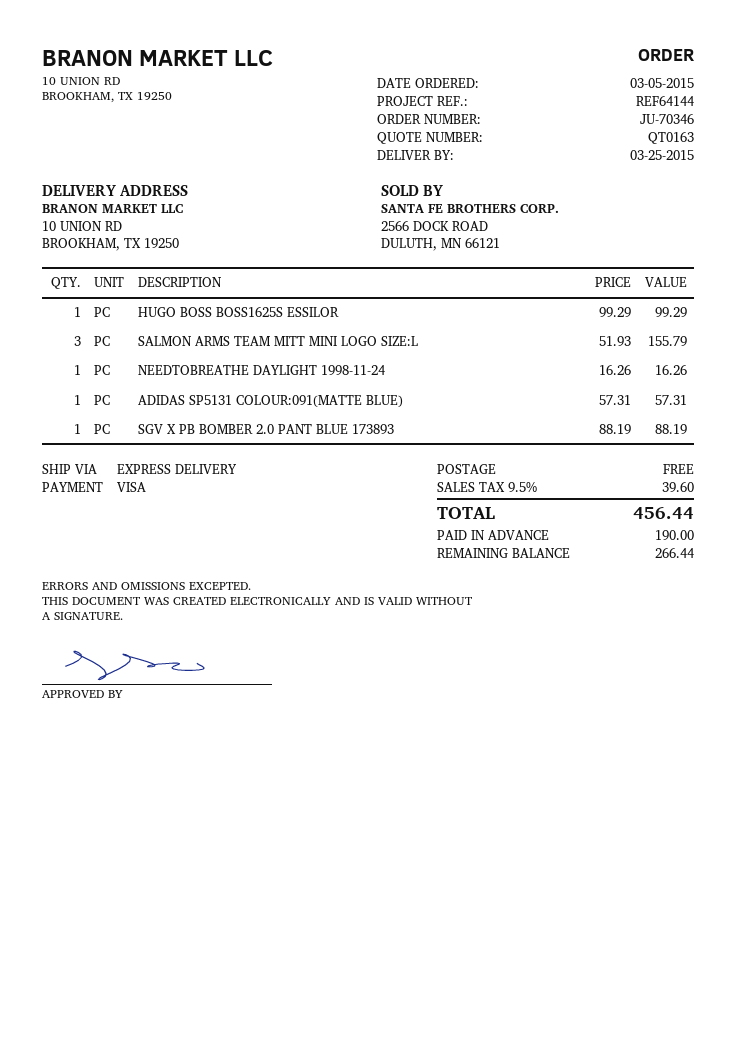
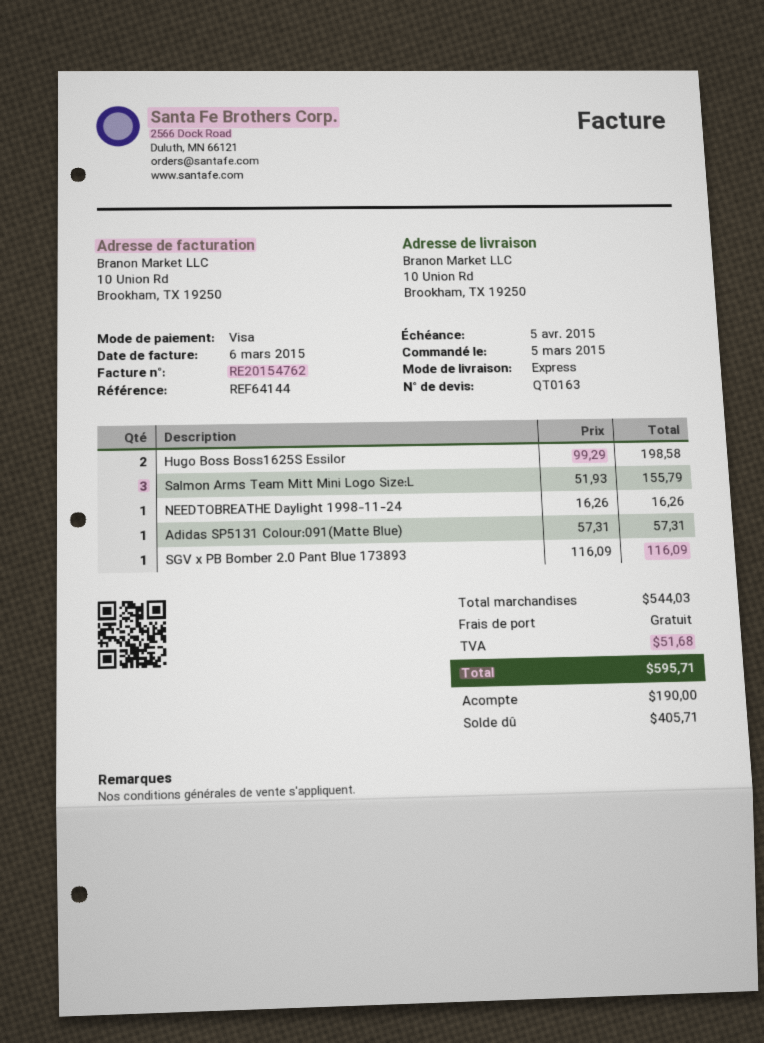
HUGO BOSS BOSS1625S ESSILOR: 1 x 99.29 = 99.29 -> 2 x 99.29 = 198.58
SGV X PB BOMBER 2.0 PANT BLUE 173893: 1 x 88.19 = 88.19 -> 1 x 116.09 = 116.09
tax: 39.60 -> 51.68
total: 456.44 -> 595.71
balance: 266.44 -> 405.71

